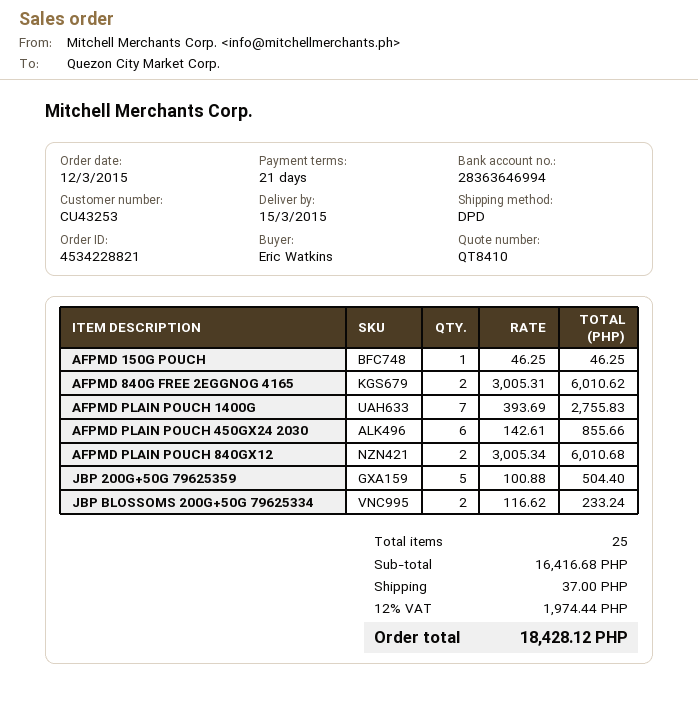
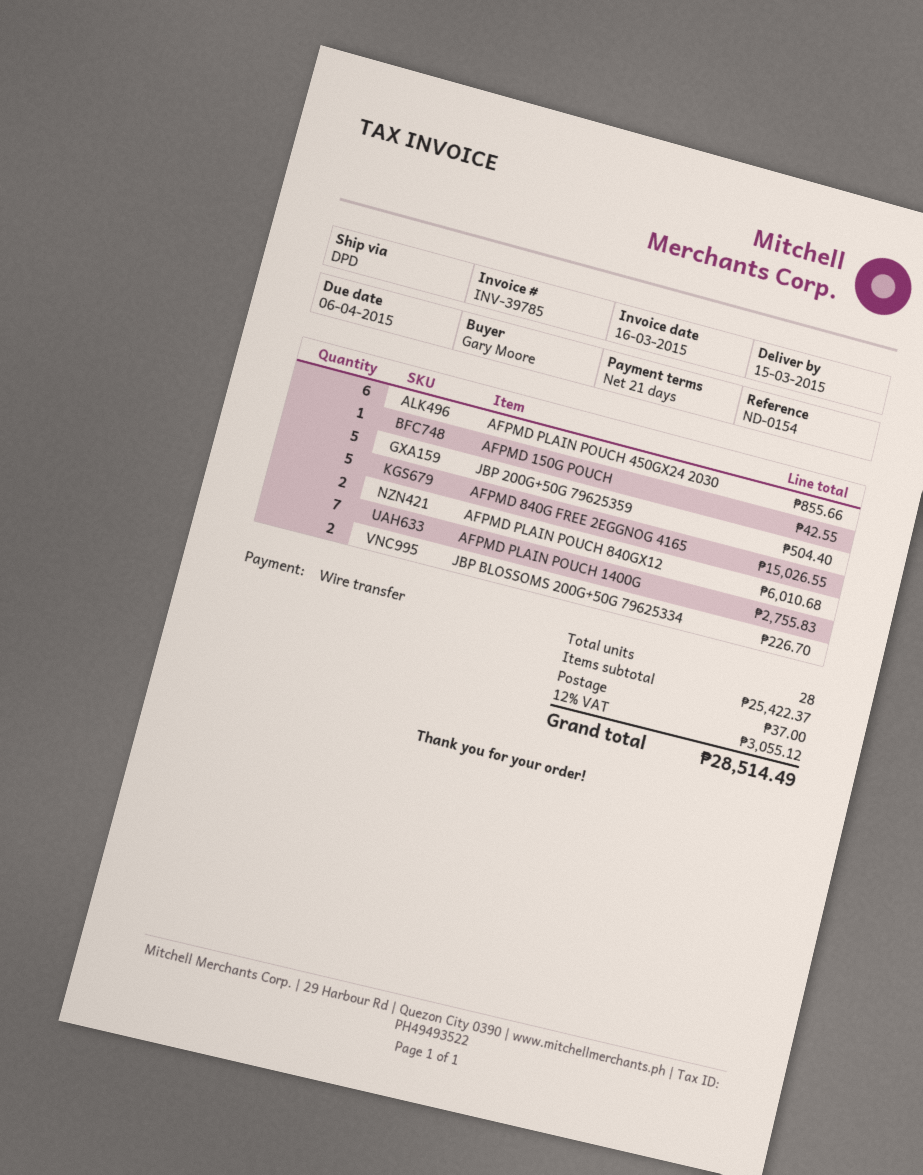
ordered by: Eric Watkins -> Gary Moore
AFPMD 150G POUCH: 1 for 46.25 -> 1 for 42.55
AFPMD 840G FREE 2EGGNOG 4165: 2 for 6010.62 -> 5 for 15026.55
JBP BLOSSOMS 200G+50G 79625334: 2 for 233.24 -> 2 for 226.70
total quantity: 25 -> 28
subtotal: 16416.68 -> 25422.37
tax: 12% = 1974.44 -> 12% = 3055.12
total: 18428.12 -> 28514.49

